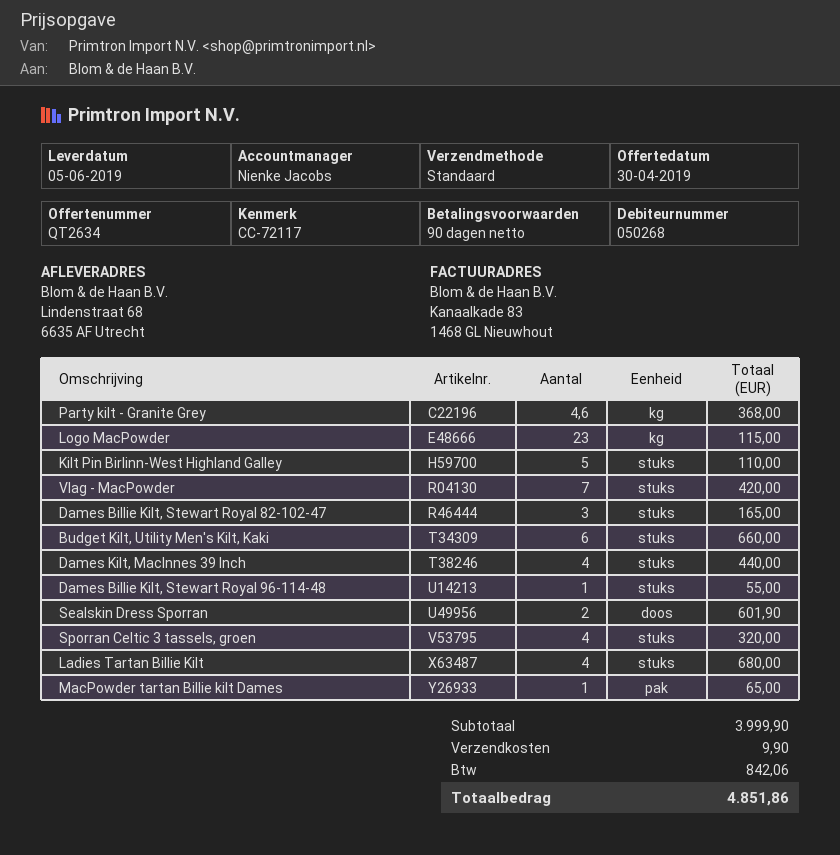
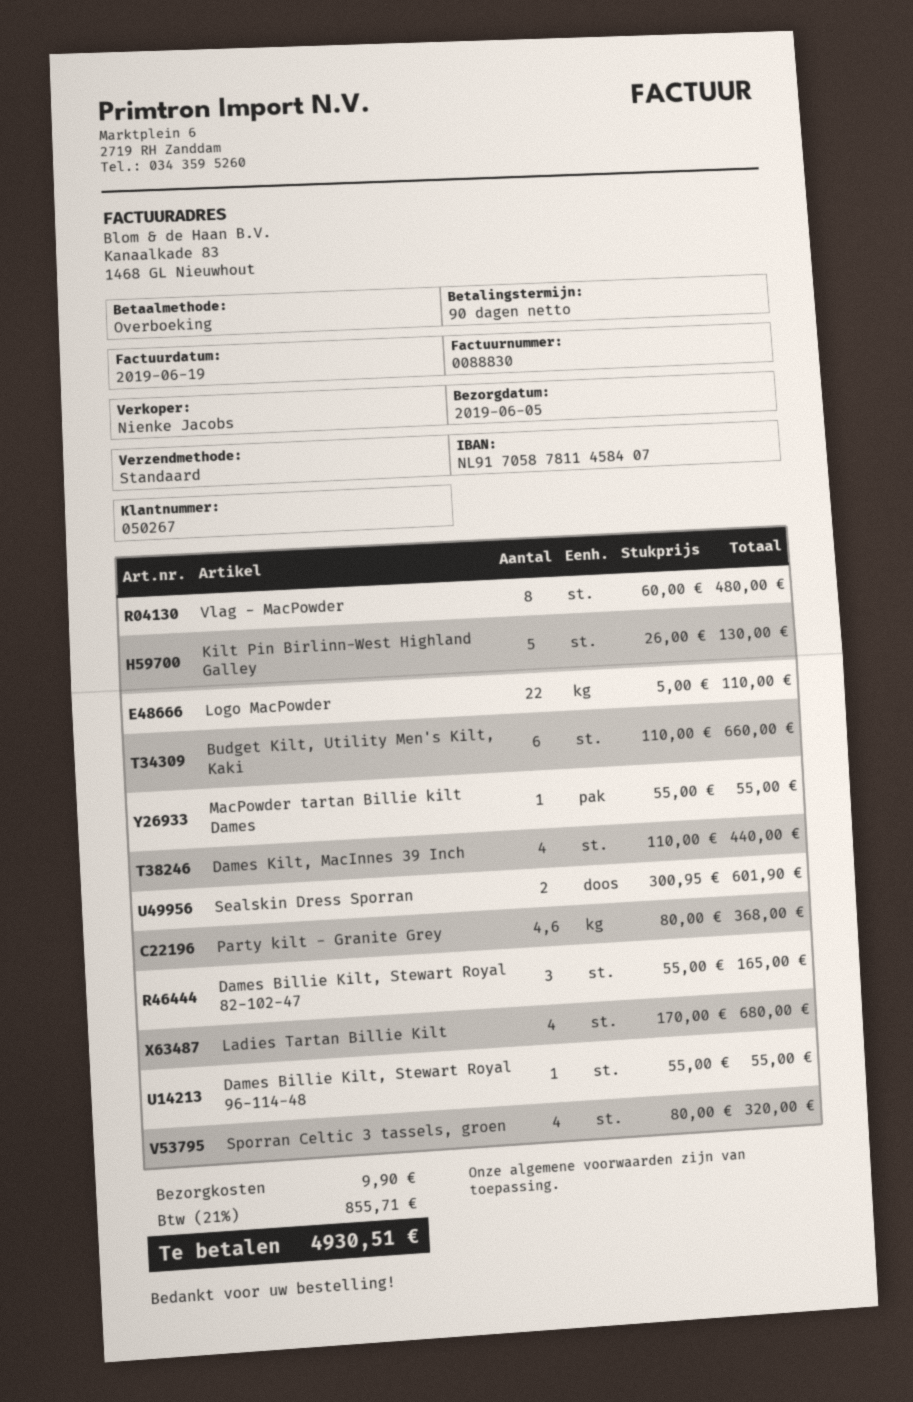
customer number: 050268 -> 050267
Logo MacPowder: 23 for 115.00 -> 22 for 110.00
Kilt Pin Birlinn-West Highland Galley: 5 for 110.00 -> 5 for 130.00
Vlag - MacPowder: 7 for 420.00 -> 8 for 480.00
MacPowder tartan Billie kilt Dames: 1 for 65.00 -> 1 for 55.00
tax: 842.06 -> 855.71
total: 4851.86 -> 4930.51

